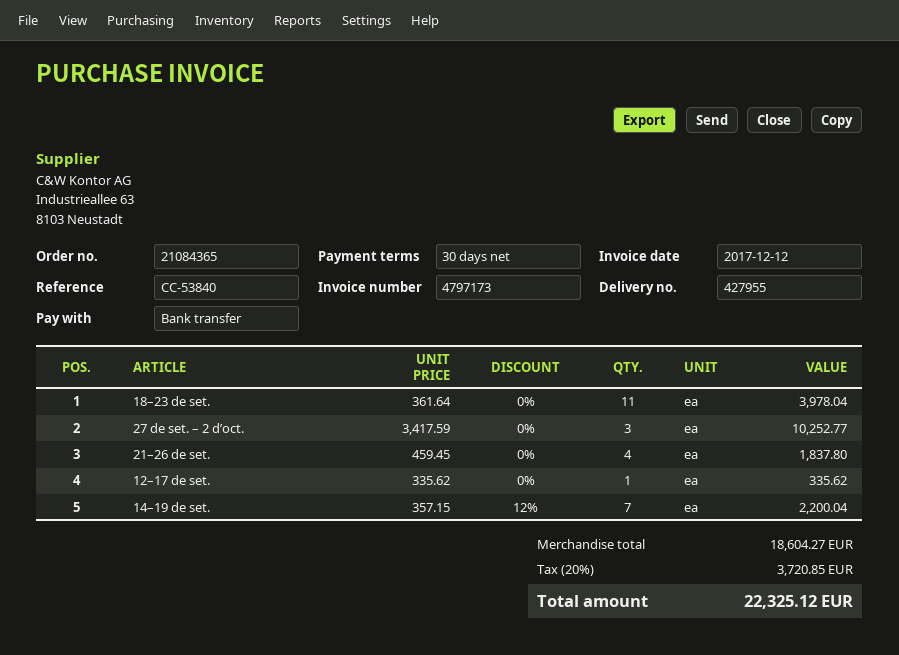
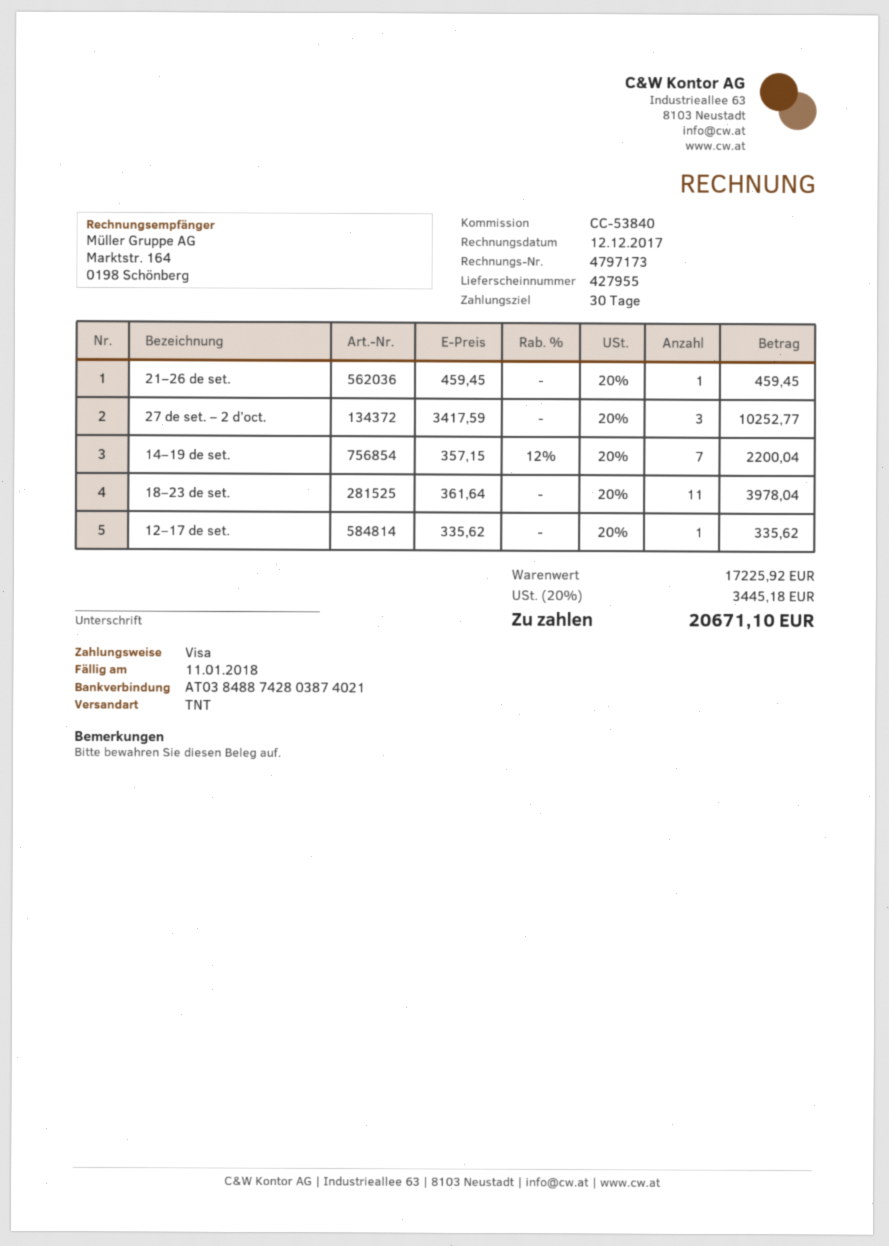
payment method: bank transfer -> Visa
21–26 de set.: 4 x 459.45 = 1837.80 -> 1 x 459.45 = 459.45
subtotal: 18604.27 -> 17225.92
tax: 20% = 3720.85 -> 20% = 3445.18
total: 22325.12 -> 20671.10

